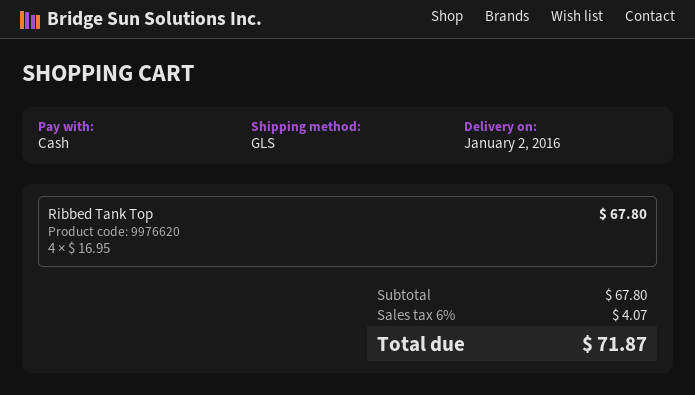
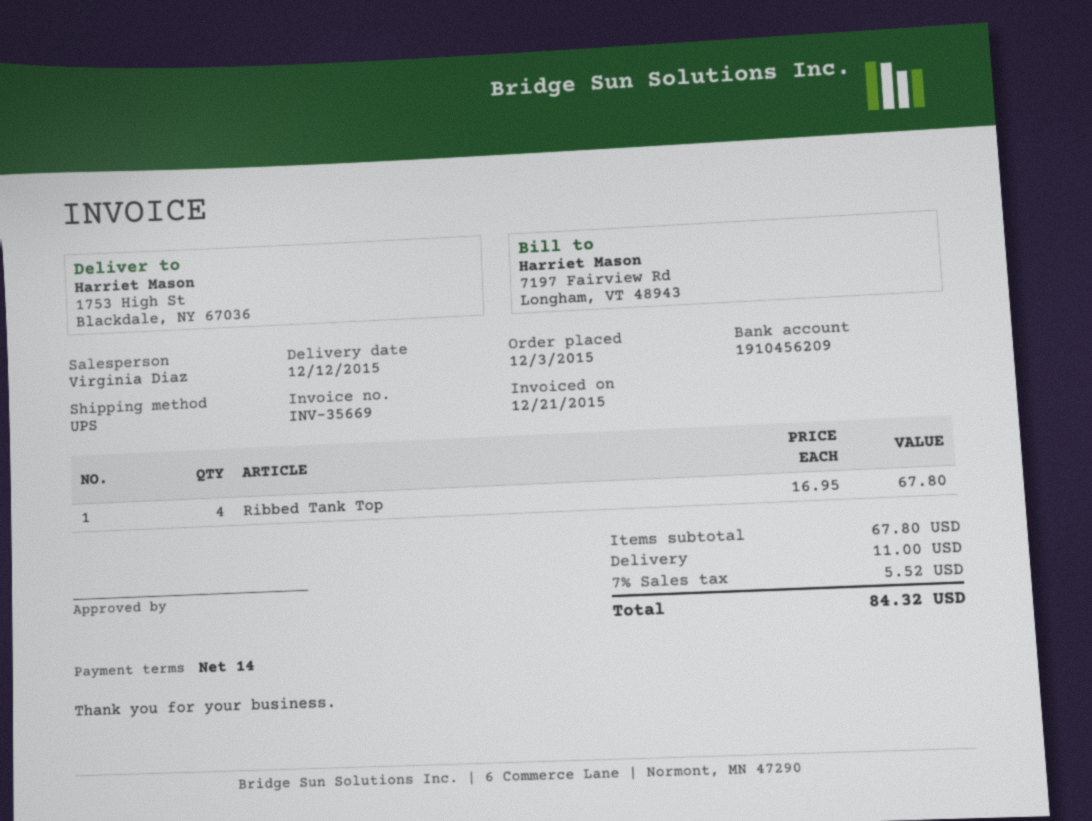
delivery date: 2016-01-02 -> 2015-12-12
shipping method: GLS -> UPS
shipping: none -> 11.00
tax: 6% = 4.07 -> 7% = 5.52
total: 71.87 -> 84.32

